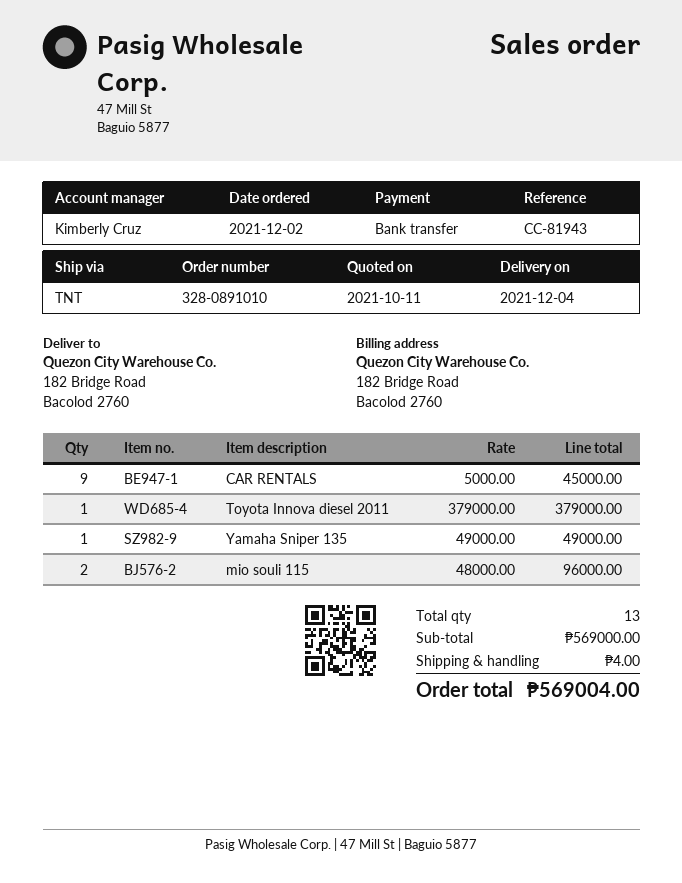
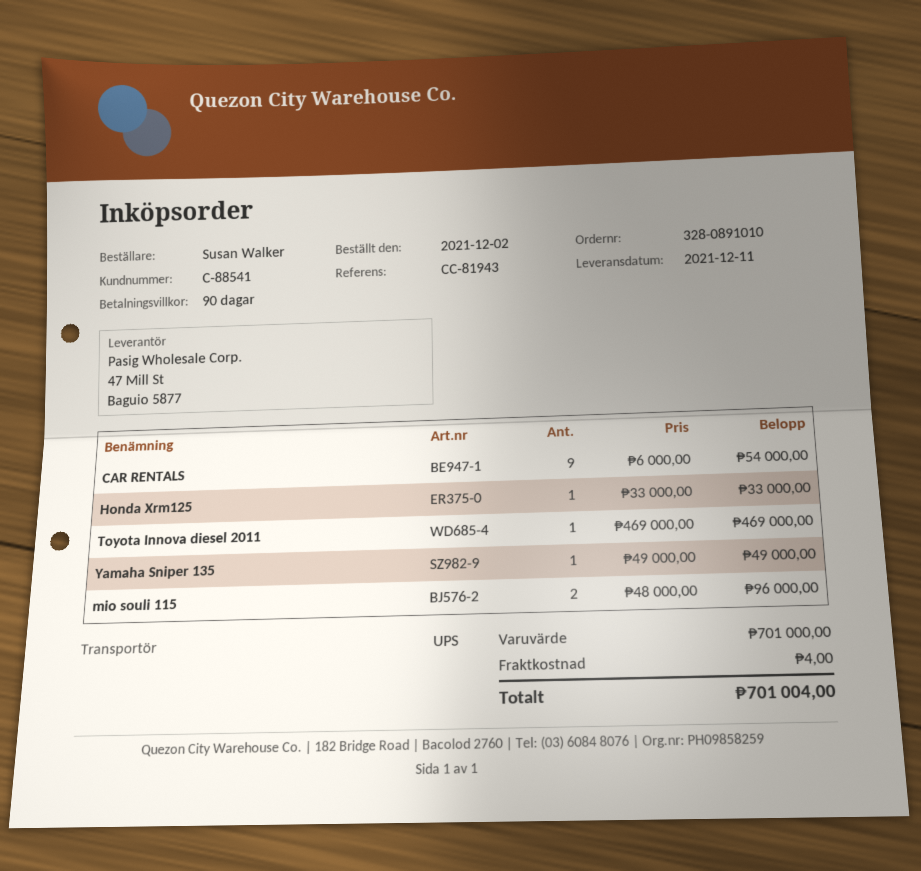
delivery date: 2021-12-04 -> 2021-12-11
shipping method: TNT -> UPS
CAR RENTALS: 9 x 5000.00 = 45000.00 -> 9 x 6000.00 = 54000.00
Toyota Innova diesel 2011: 1 x 379000.00 = 379000.00 -> 1 x 469000.00 = 469000.00
Honda Xrm125: none -> 1 x 33000.00 = 33000.00
subtotal: 569000.00 -> 701000.00
total: 569004.00 -> 701004.00

